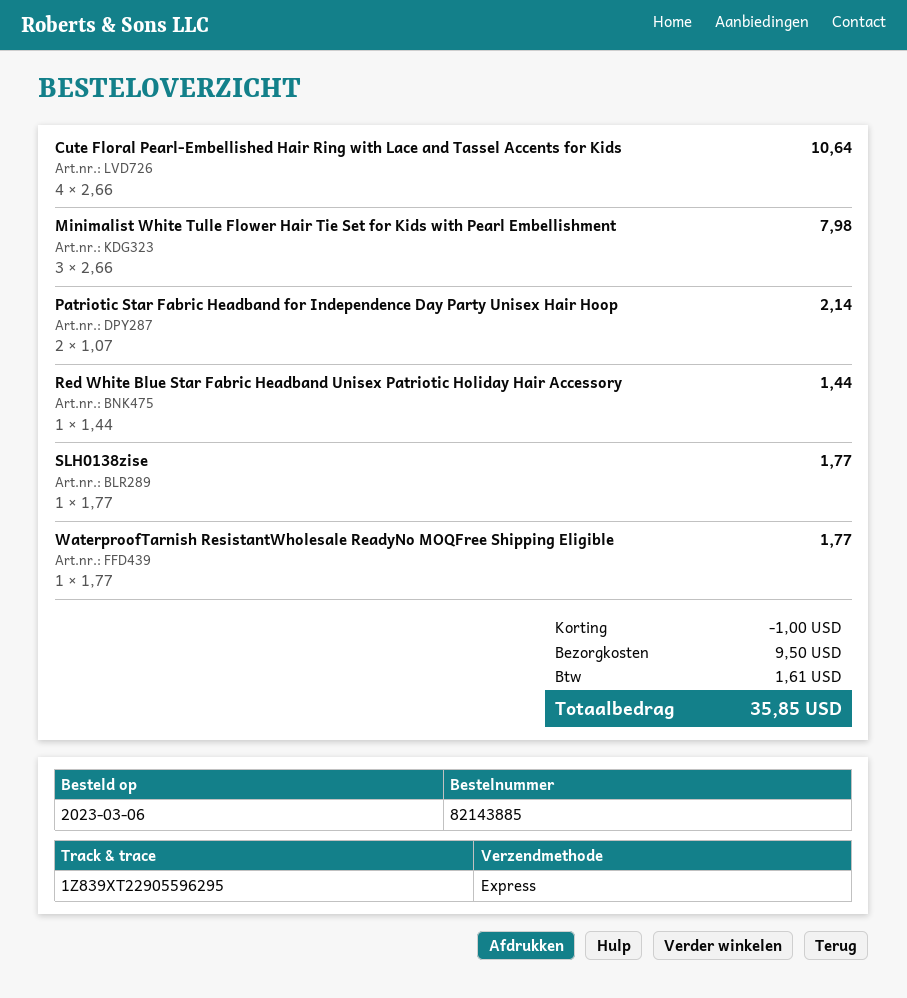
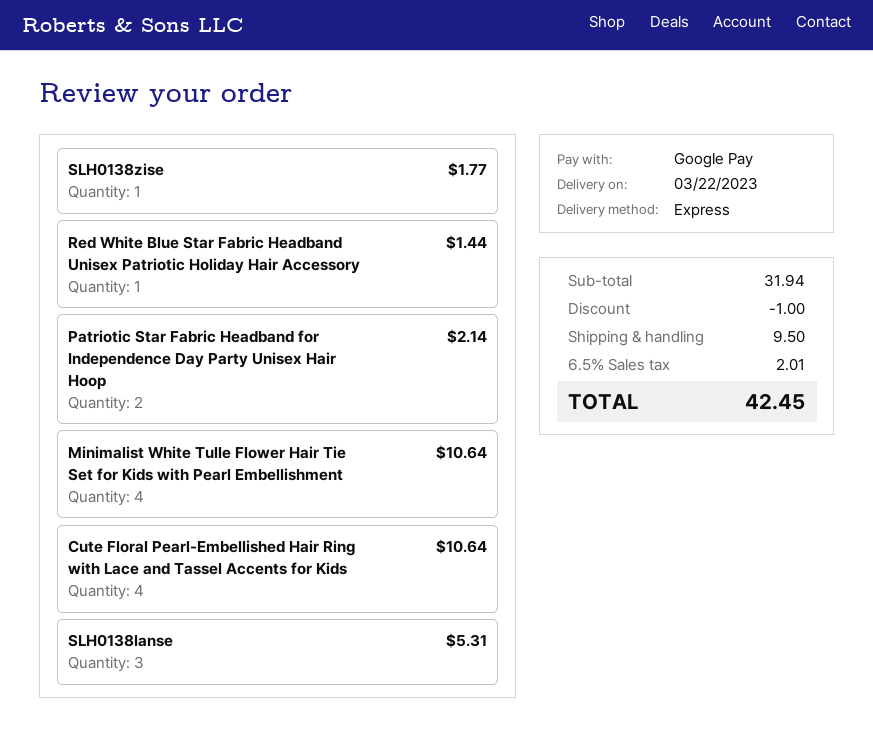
Minimalist White Tulle Flower Hair Tie Set for Kids with Pearl Embellishment: 3 for 7.98 -> 4 for 10.64
WaterproofTarnish ResistantWholesale ReadyNo MOQFree Shipping Eligible: 1 for 1.77 -> none
SLH0138lanse: none -> 3 for 5.31
tax: 1.61 -> 2.01
total: 35.85 -> 42.45

